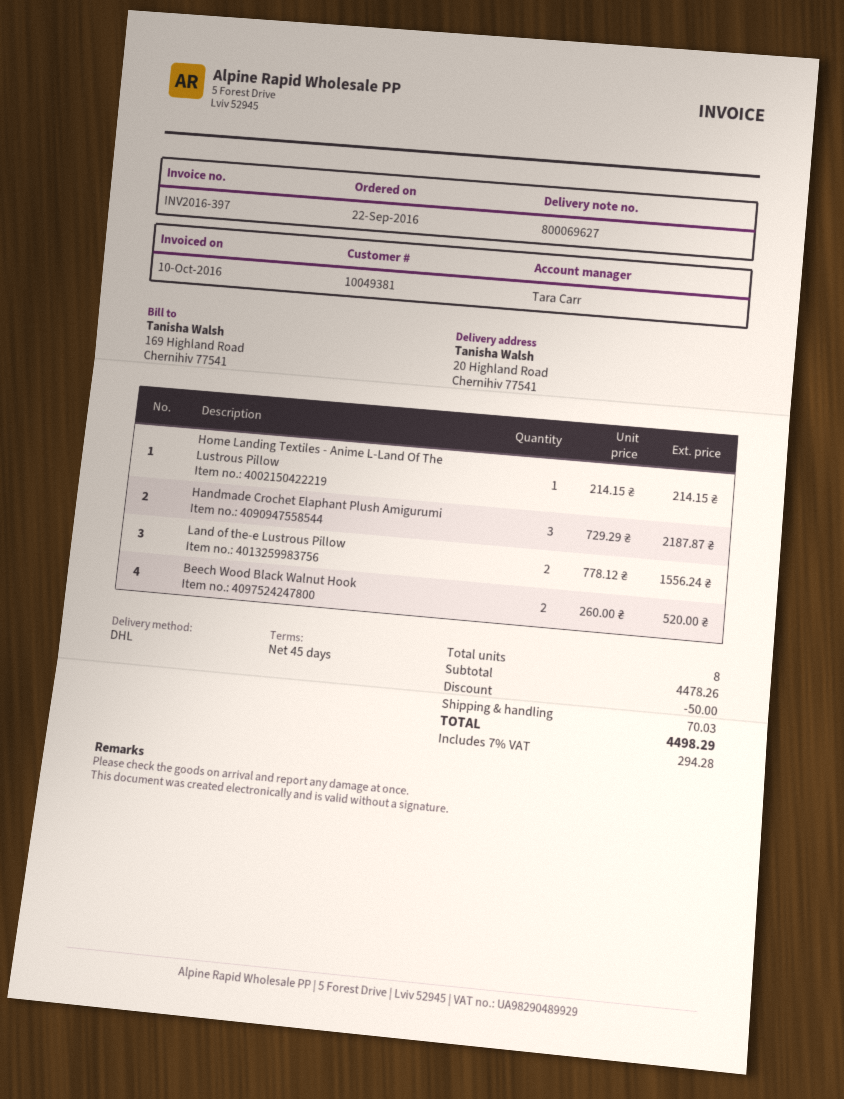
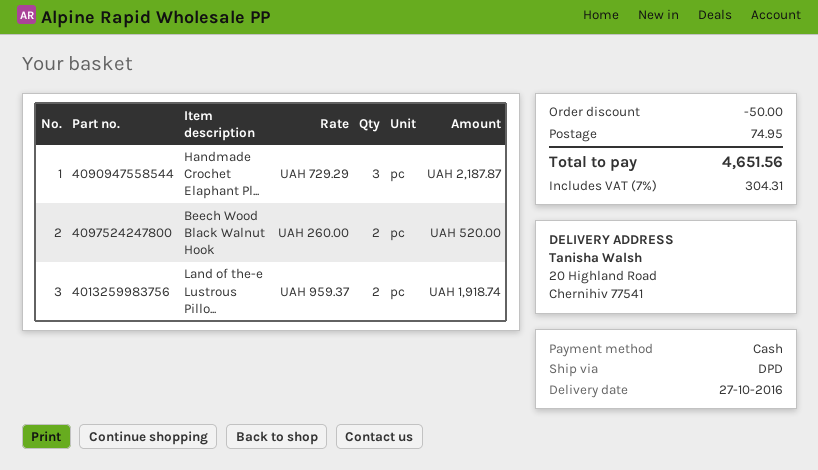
shipping method: DHL -> DPD
Home Landing Textiles - Anime L-Land Of The Lustrous Pillow: 1 x 214.15 = 214.15 -> none
Land of the-e Lustrous Pillow: 2 x 778.12 = 1556.24 -> 2 x 959.37 = 1918.74
shipping: 70.03 -> 74.95
tax: 7% = 294.28 -> 7% = 304.31
total: 4498.29 -> 4651.56

